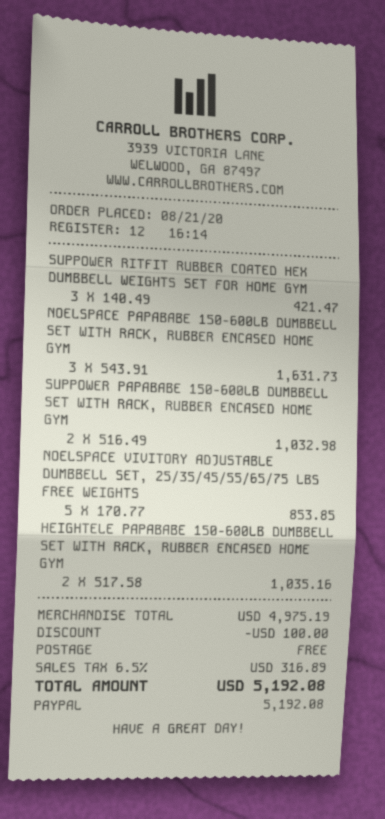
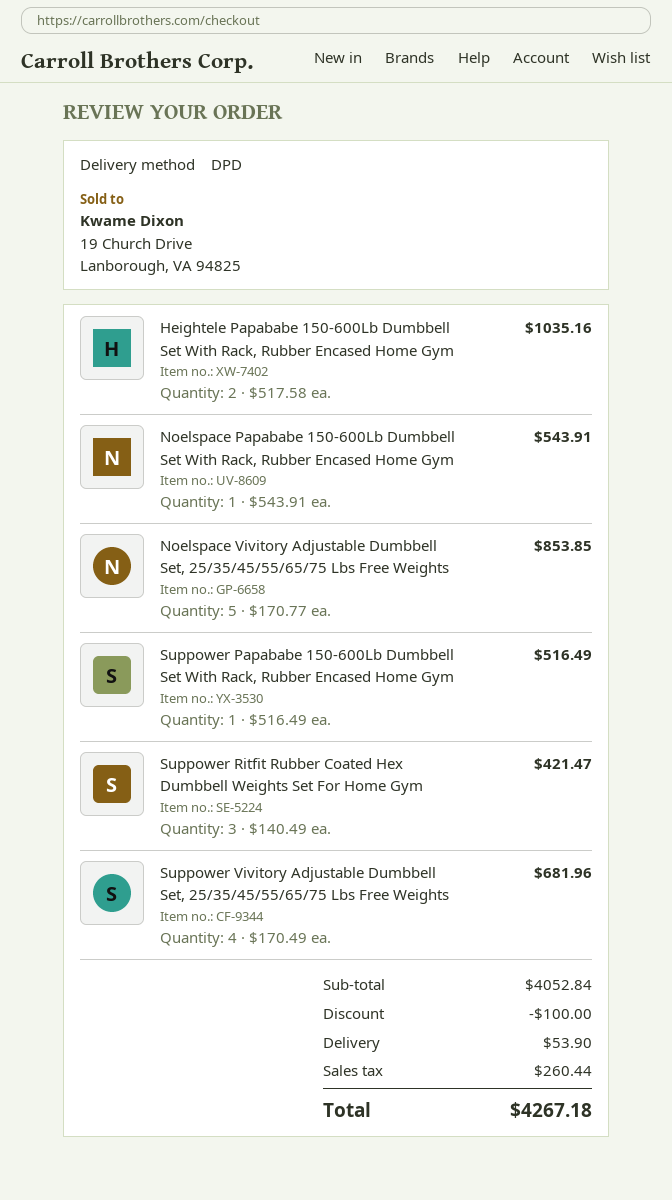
NOELSPACE PAPABABE 150-600LB DUMBBELL SET WITH RACK, RUBBER ENCASED HOME GYM: 3 x 543.91 = 1631.73 -> 1 x 543.91 = 543.91
SUPPOWER PAPABABE 150-600LB DUMBBELL SET WITH RACK, RUBBER ENCASED HOME GYM: 2 x 516.49 = 1032.98 -> 1 x 516.49 = 516.49
Suppower Vivitory Adjustable Dumbbell Set, 25/35/45/55/65/75 Lbs Free Weights: none -> 4 x 170.49 = 681.96
subtotal: 4975.19 -> 4052.84
shipping: 0.00 -> 53.90
tax: 316.89 -> 260.44
total: 5192.08 -> 4267.18

